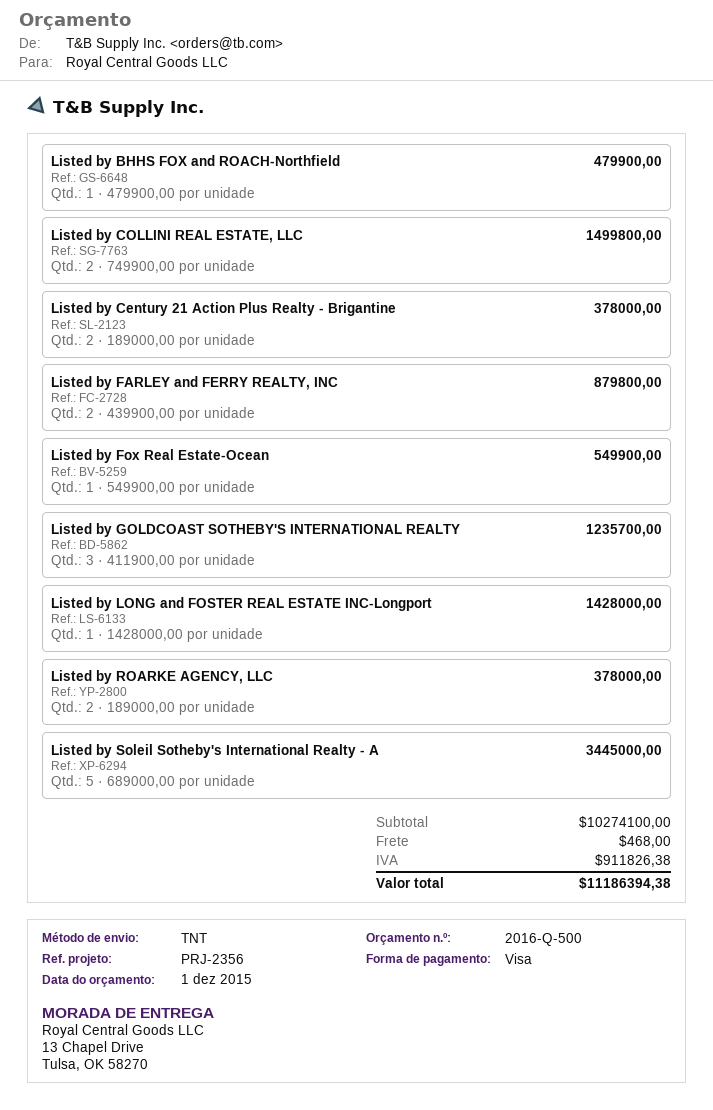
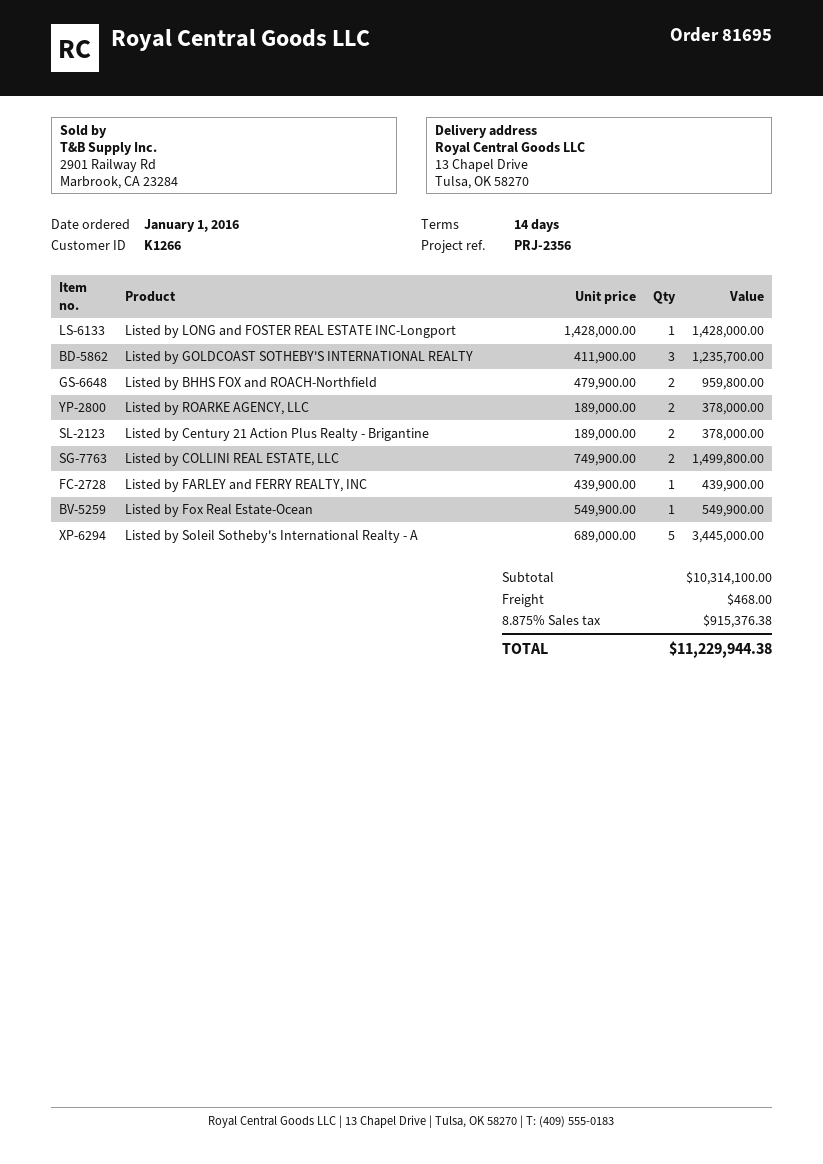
Listed by BHHS FOX and ROACH-Northfield: 1 x 479900.00 = 479900.00 -> 2 x 479900.00 = 959800.00
Listed by FARLEY and FERRY REALTY, INC: 2 x 439900.00 = 879800.00 -> 1 x 439900.00 = 439900.00
subtotal: 10274100.00 -> 10314100.00
tax: 911826.38 -> 915376.38
total: 11186394.38 -> 11229944.38

